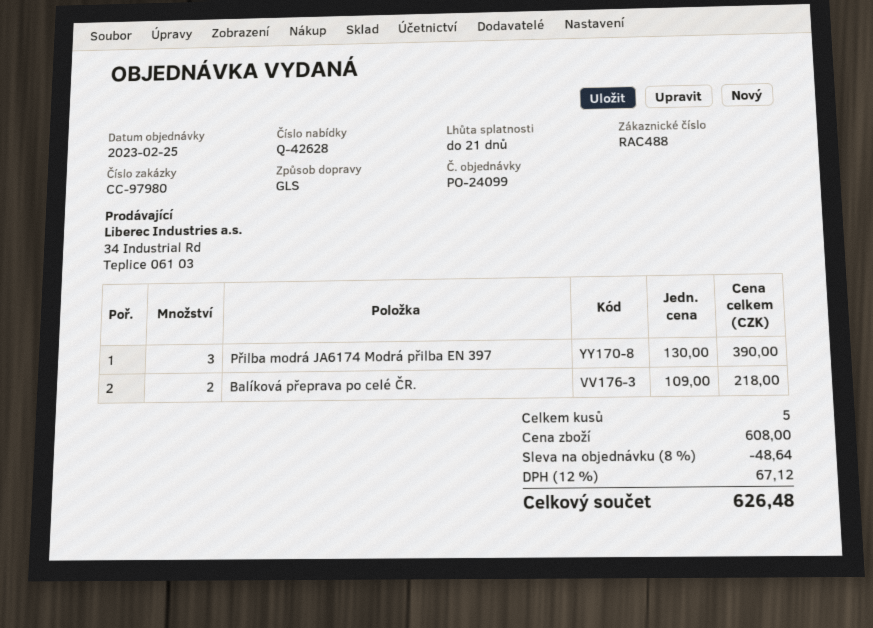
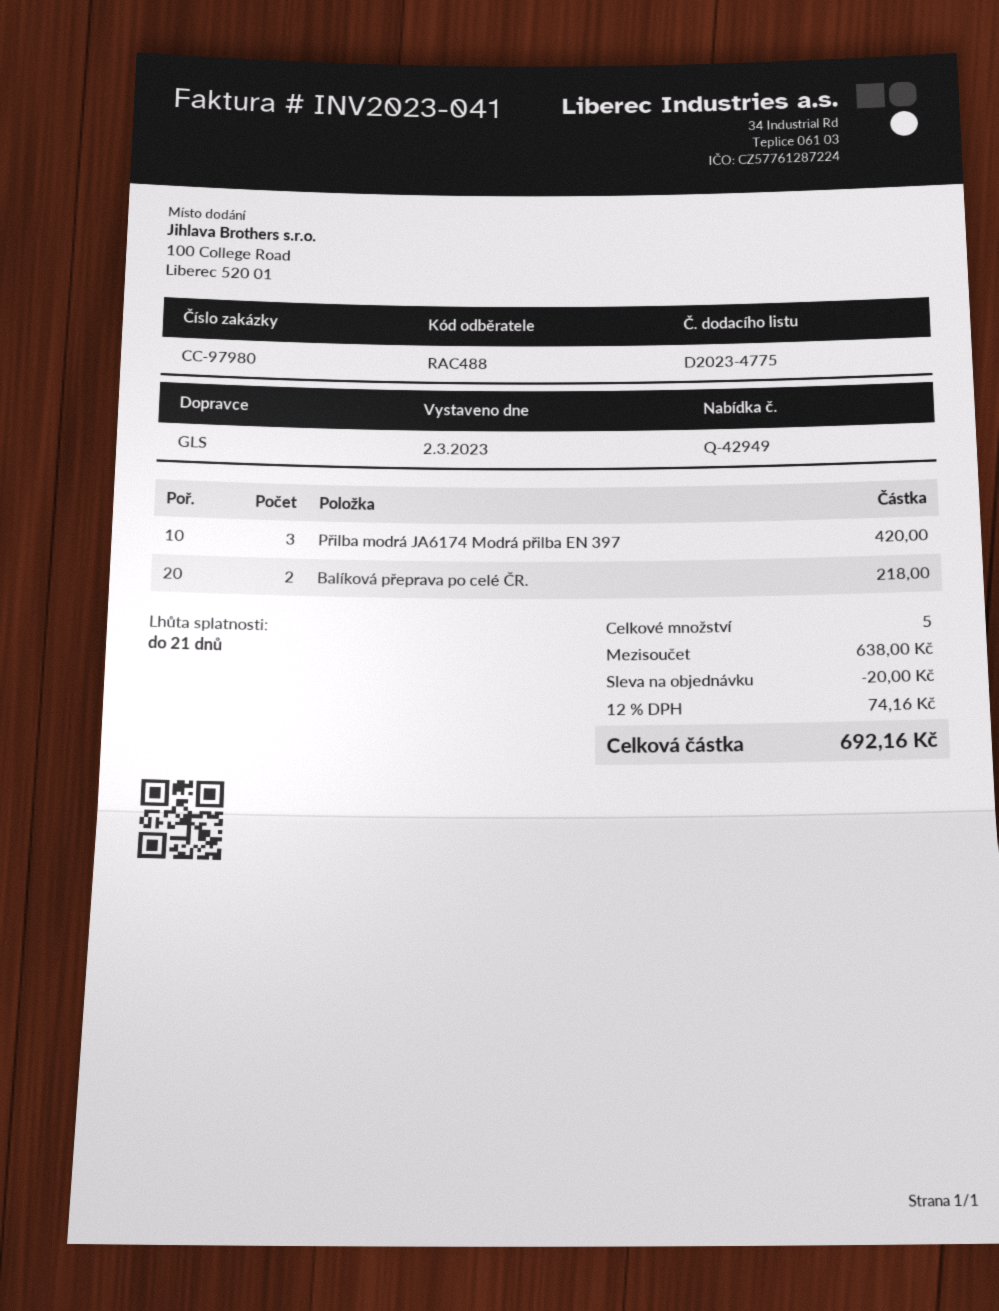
quote number: Q-42628 -> Q-42949
Přilba modrá JA6174 Modrá přilba EN 397: 3 for 390.00 -> 3 for 420.00
subtotal: 608.00 -> 638.00
discount: 48.64 -> 20.00
tax: 12% = 67.12 -> 12% = 74.16
total: 626.48 -> 692.16

